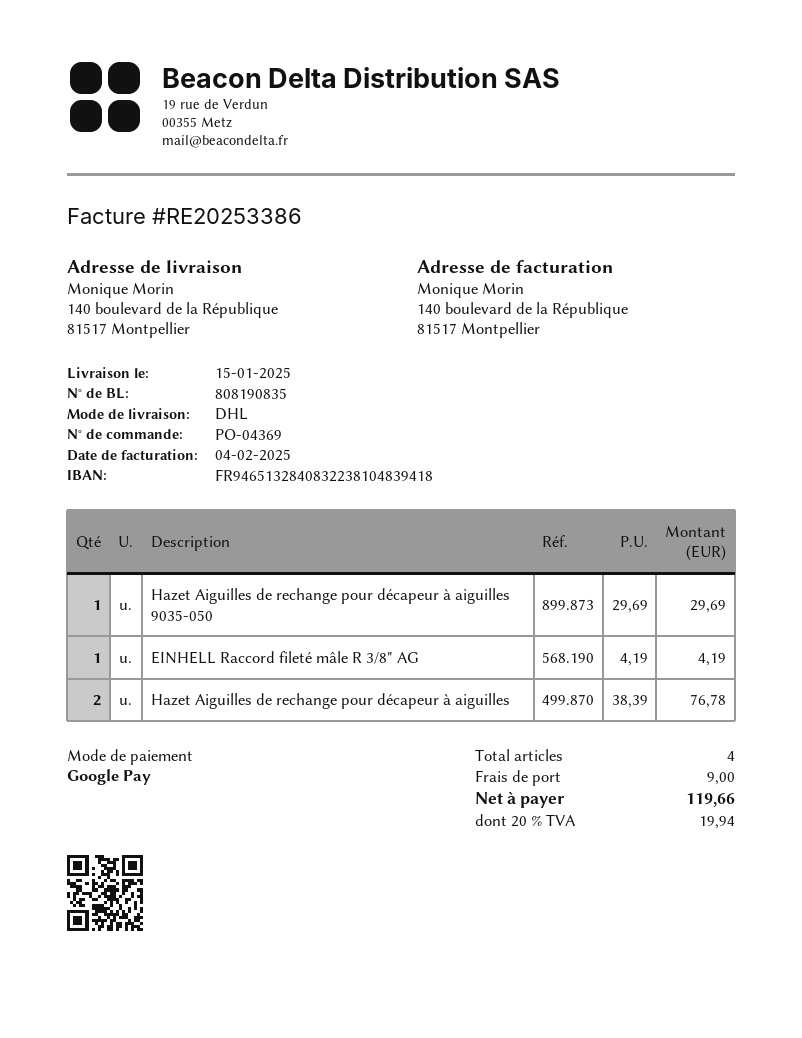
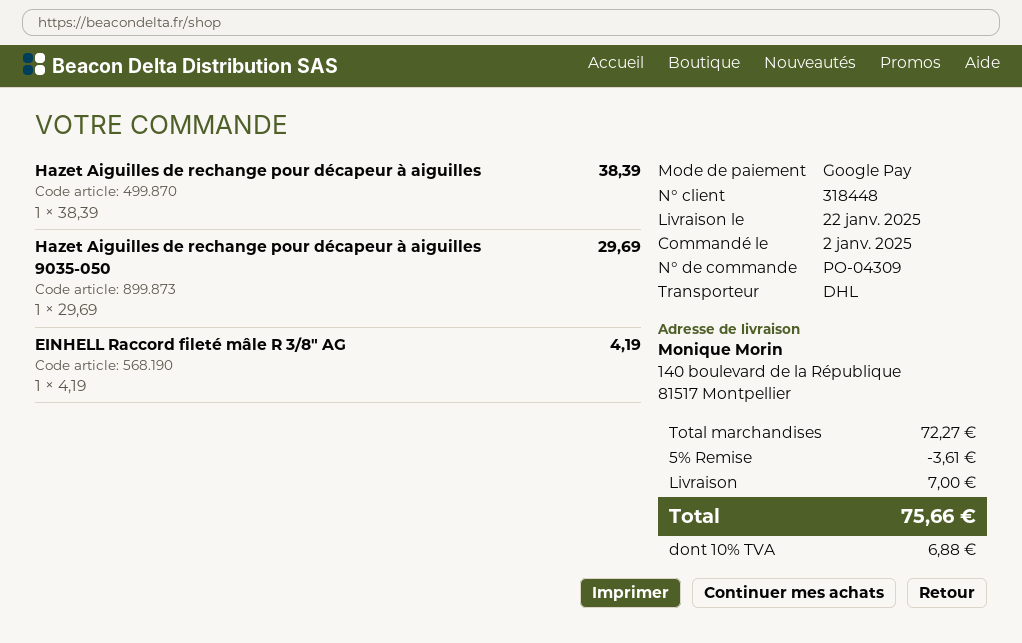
order number: PO-04369 -> PO-04309
delivery date: 2025-01-15 -> 2025-01-22
Hazet Aiguilles de rechange pour décapeur à aiguilles: 2 x 38.39 = 76.78 -> 1 x 38.39 = 38.39
discount: none -> 5% = 3.61
shipping: 9.00 -> 7.00
tax: 20% = 19.94 -> 10% = 6.88
total: 119.66 -> 75.66

